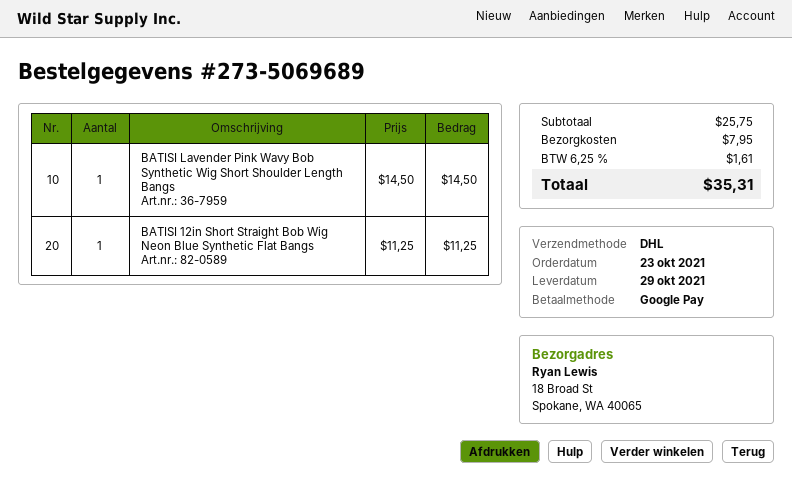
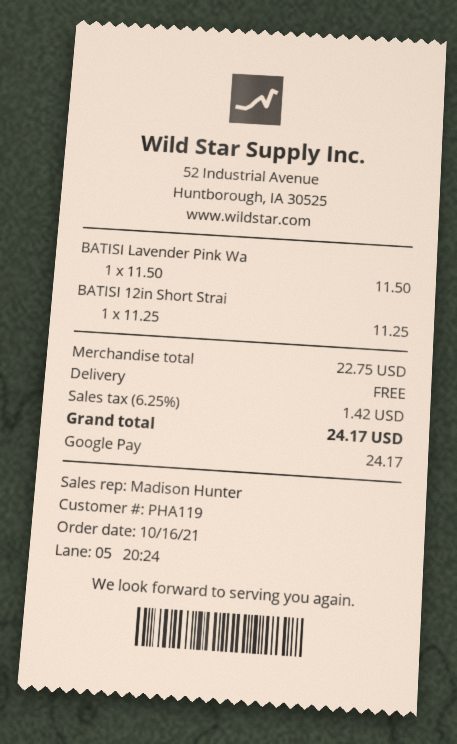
order date: 2021-10-23 -> 2021-10-16
BATISI Lavender Pink Wavy Bob Synthetic Wig Short Shoulder Length Bangs: 1 x 14.50 = 14.50 -> 1 x 11.50 = 11.50
subtotal: 25.75 -> 22.75
shipping: 7.95 -> 0.00
tax: 6.25% = 1.61 -> 6.25% = 1.42
total: 35.31 -> 24.17

